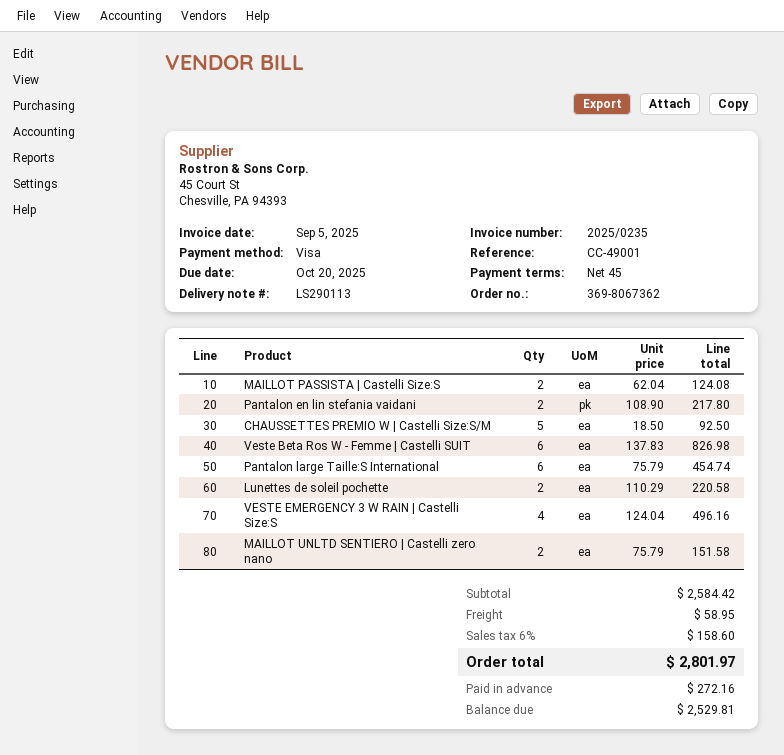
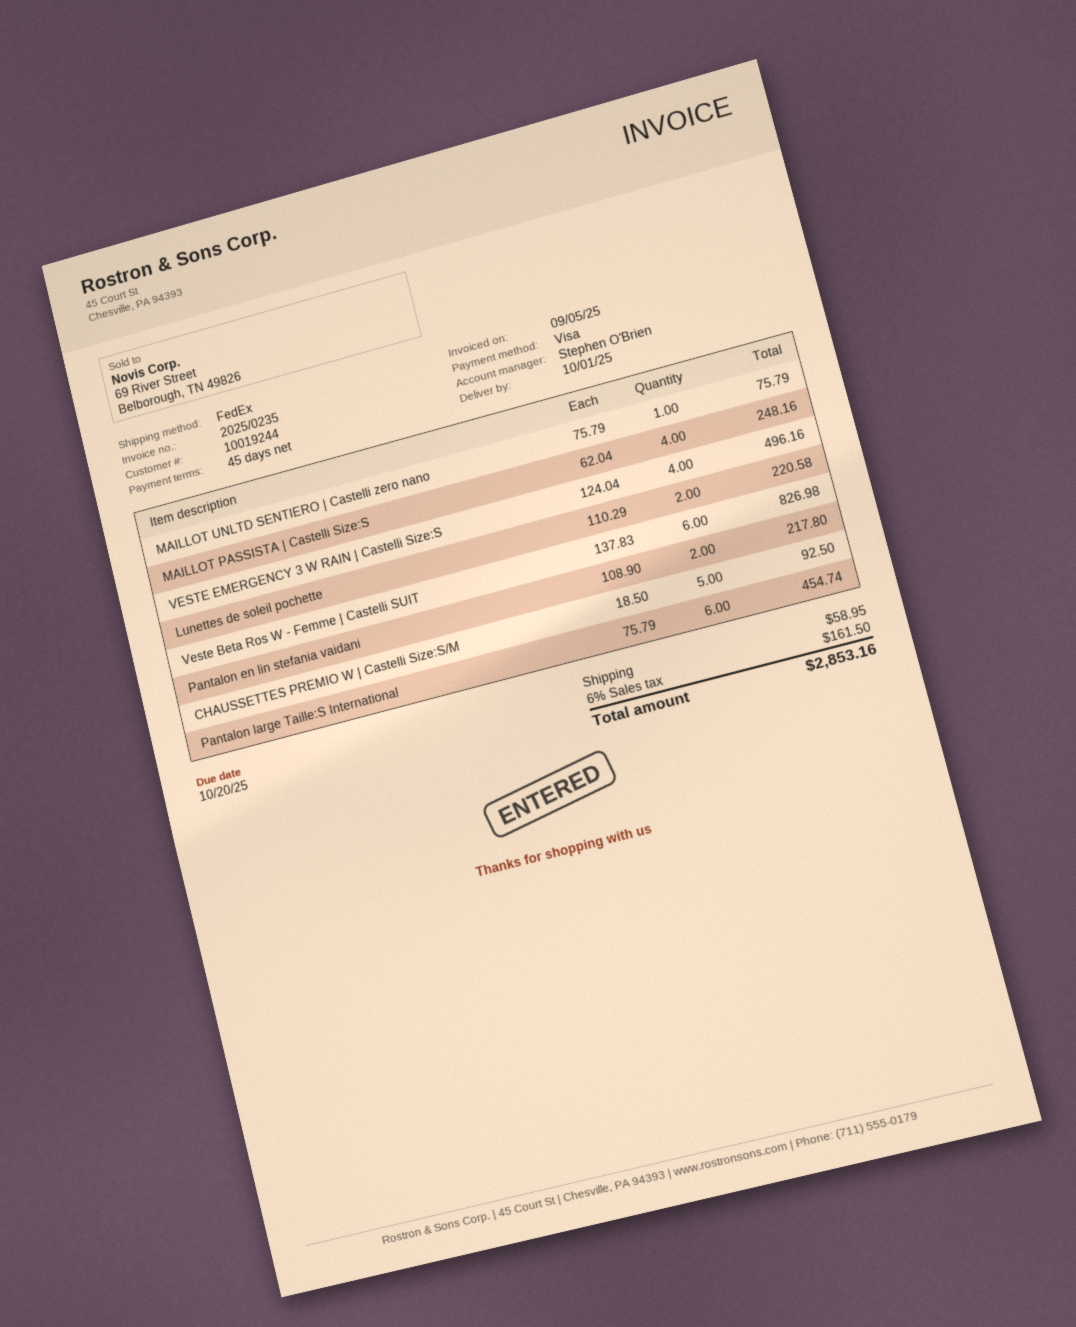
MAILLOT PASSISTA | Castelli Size:S: 2 x 62.04 = 124.08 -> 4 x 62.04 = 248.16
MAILLOT UNLTD SENTIERO | Castelli zero nano: 2 x 75.79 = 151.58 -> 1 x 75.79 = 75.79
tax: 6% = 158.60 -> 6% = 161.50
total: 2801.97 -> 2853.16

